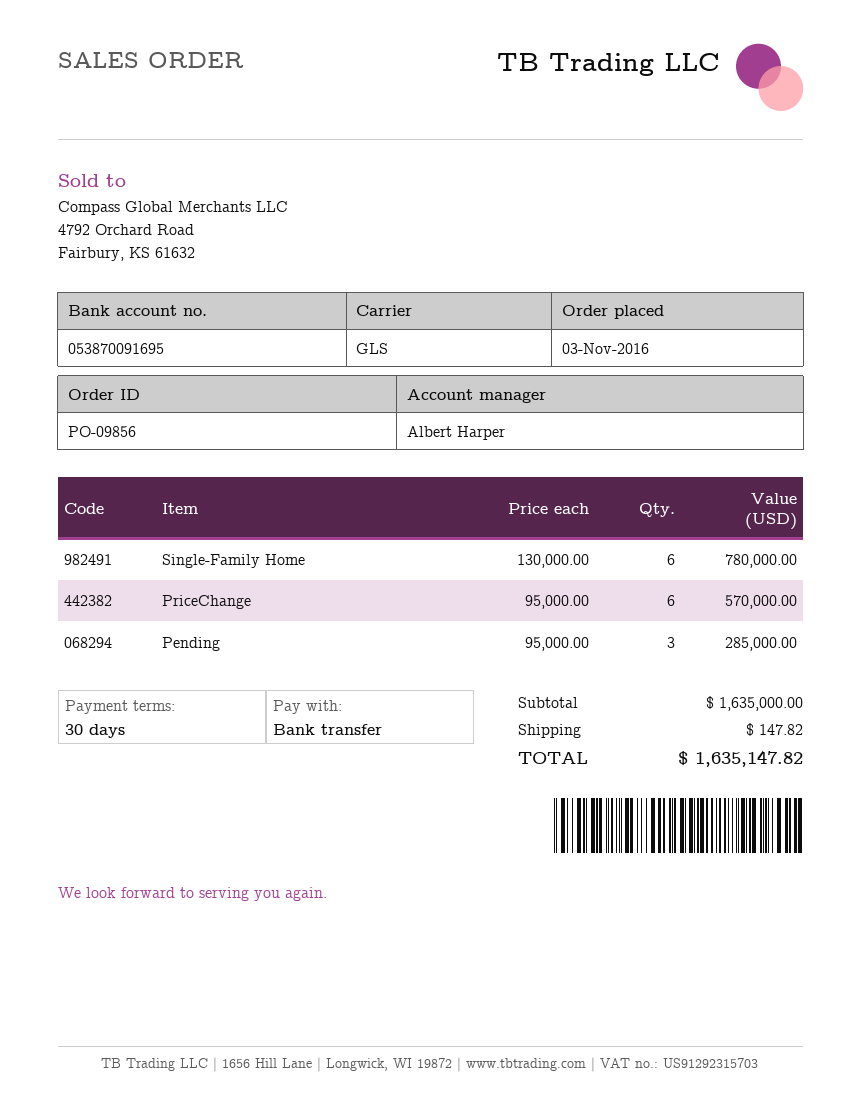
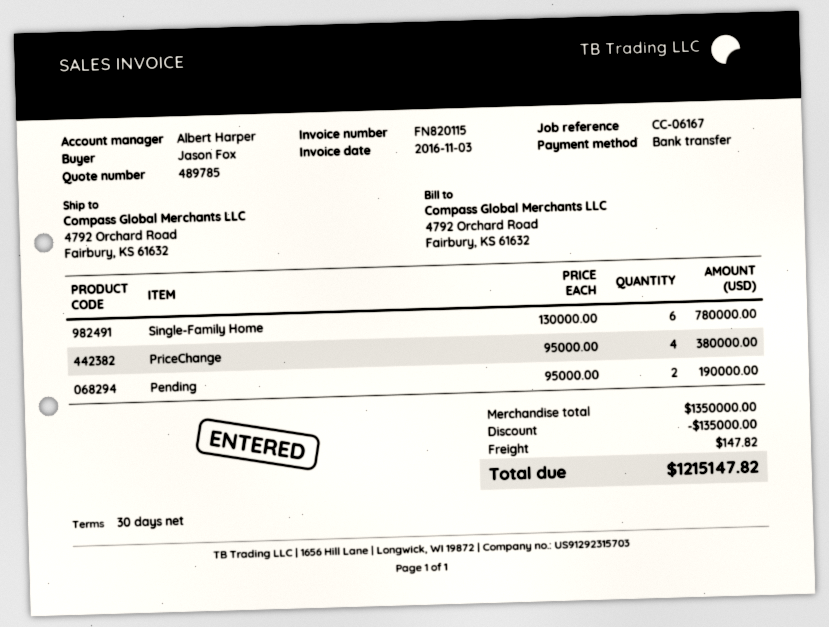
PriceChange: 6 x 95000.00 = 570000.00 -> 4 x 95000.00 = 380000.00
Pending: 3 x 95000.00 = 285000.00 -> 2 x 95000.00 = 190000.00
subtotal: 1635000.00 -> 1350000.00
discount: none -> 135000.00
total: 1635147.82 -> 1215147.82

